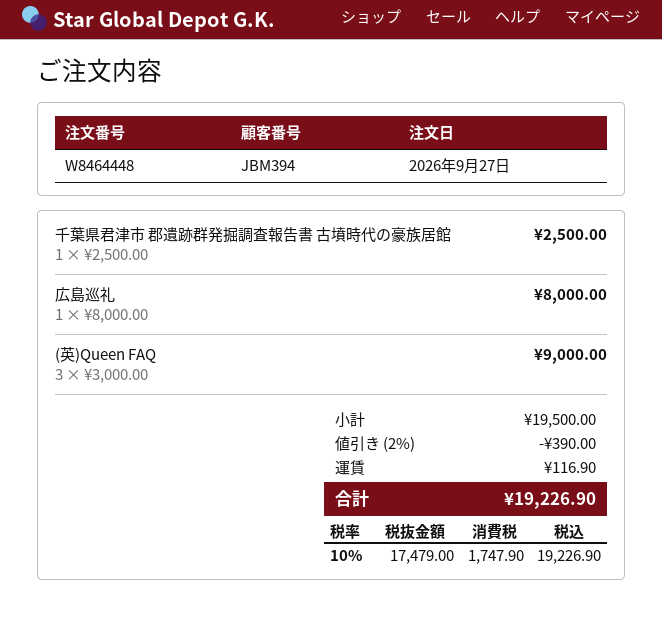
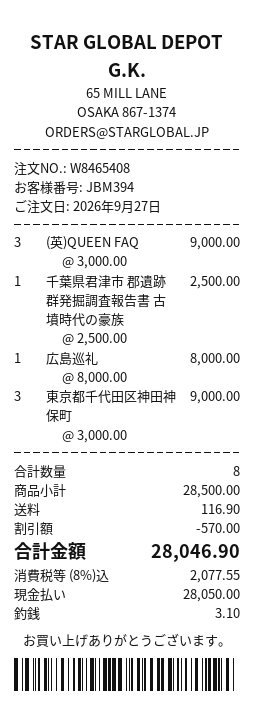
order number: W8464448 -> W8465408
東京都千代田区神田神保町: none -> 3 x 3000.00 = 9000.00
subtotal: 19500.00 -> 28500.00
discount: 390.00 -> 570.00
tax: 10% = 1747.90 -> 8% = 2077.55
total: 19226.90 -> 28046.90

